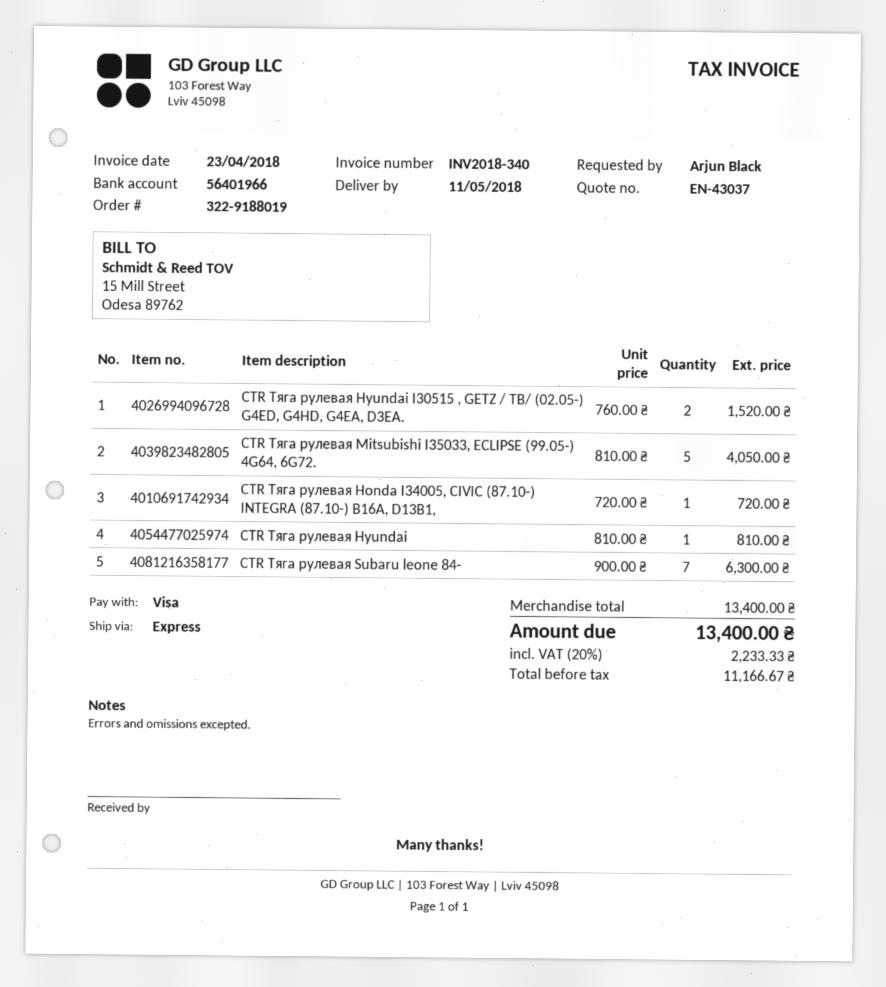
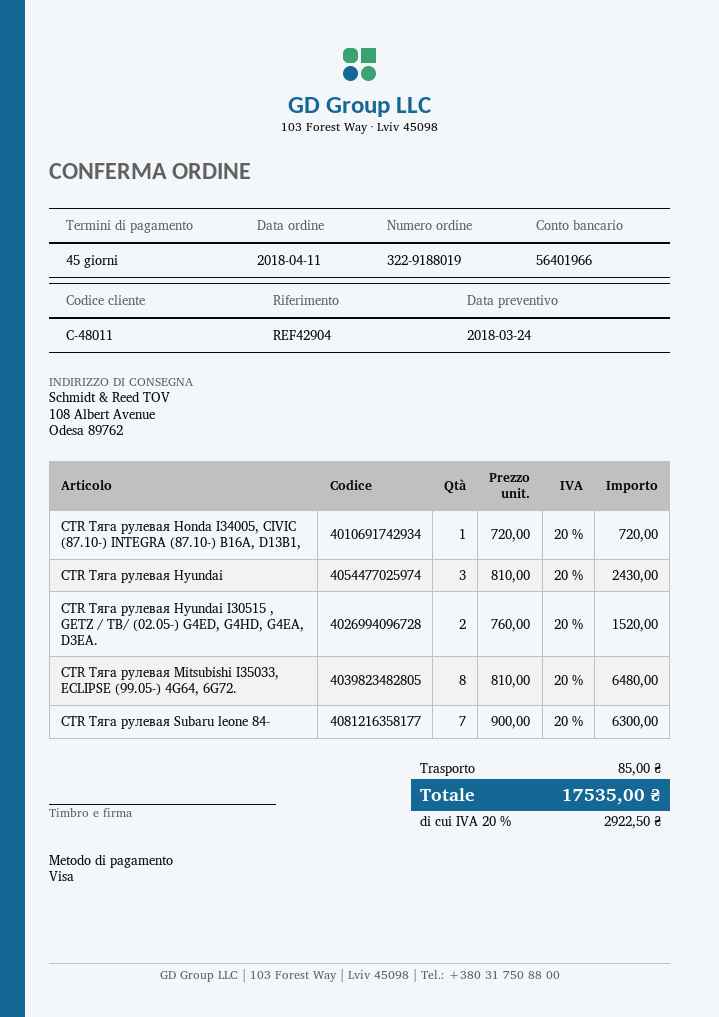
CTR Тяга рулевая Mitsubishi I35033, ECLIPSE (99.05-) 4G64, 6G72.: 5 x 810.00 = 4050.00 -> 8 x 810.00 = 6480.00
CTR Тяга рулевая Hyundai: 1 x 810.00 = 810.00 -> 3 x 810.00 = 2430.00
shipping: none -> 85.00
tax: 20% = 2233.33 -> 20% = 2922.50
total: 13400.00 -> 17535.00

